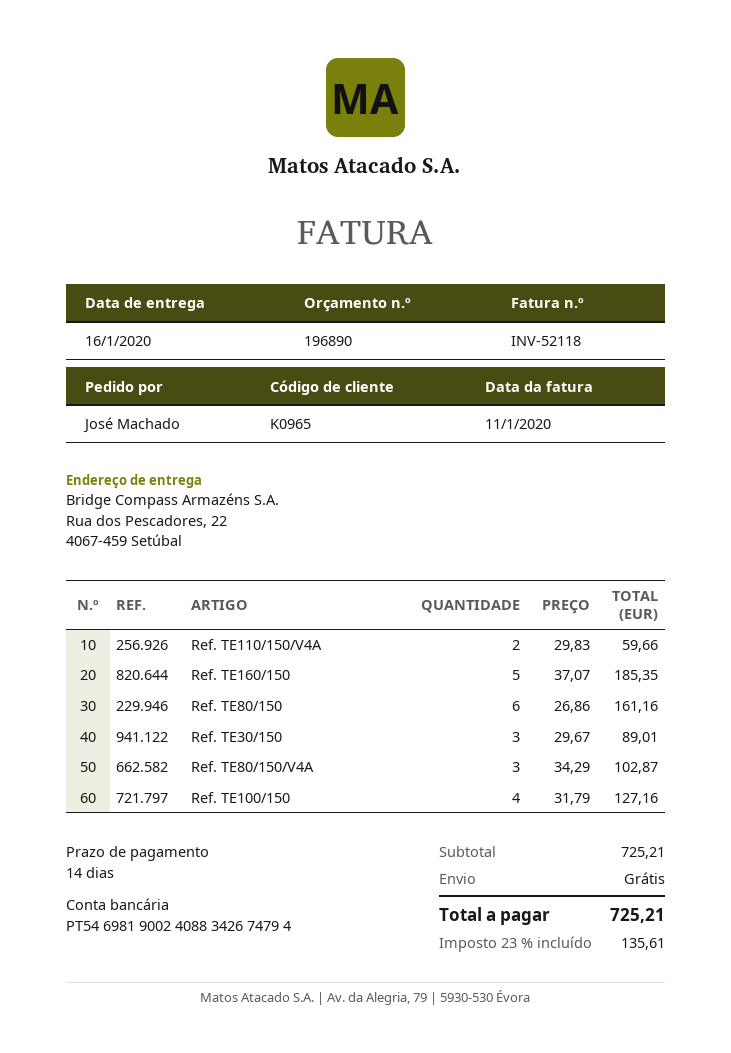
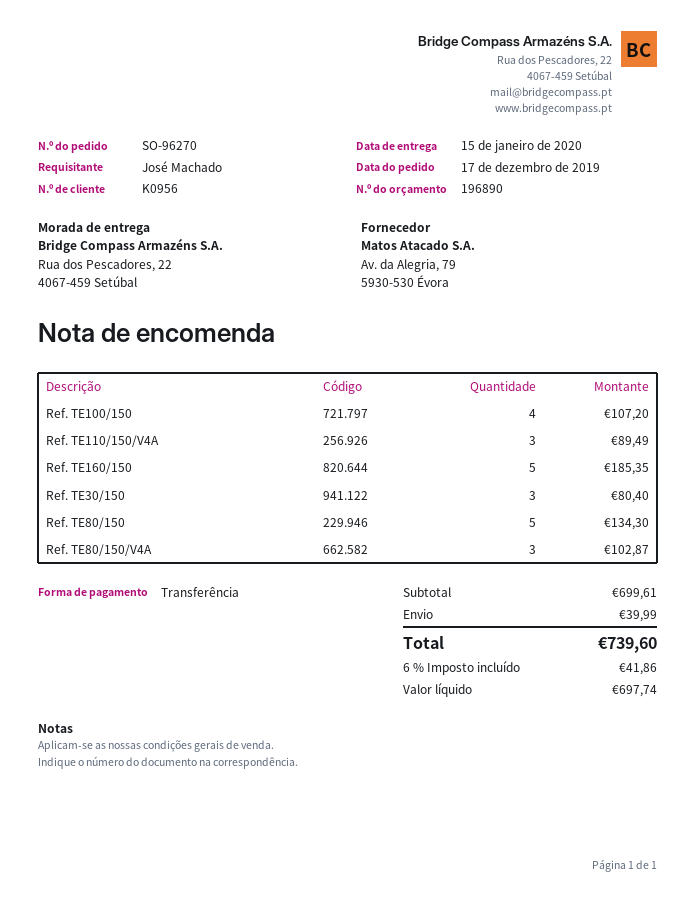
delivery date: 2020-01-16 -> 2020-01-15
customer number: K0965 -> K0956
Ref. TE110/150/V4A: 2 for 59.66 -> 3 for 89.49
Ref. TE80/150: 6 for 161.16 -> 5 for 134.30
Ref. TE30/150: 3 for 89.01 -> 3 for 80.40
Ref. TE100/150: 4 for 127.16 -> 4 for 107.20
subtotal: 725.21 -> 699.61
shipping: 0.00 -> 39.99
tax: 23% = 135.61 -> 6% = 41.86
total: 725.21 -> 739.60

